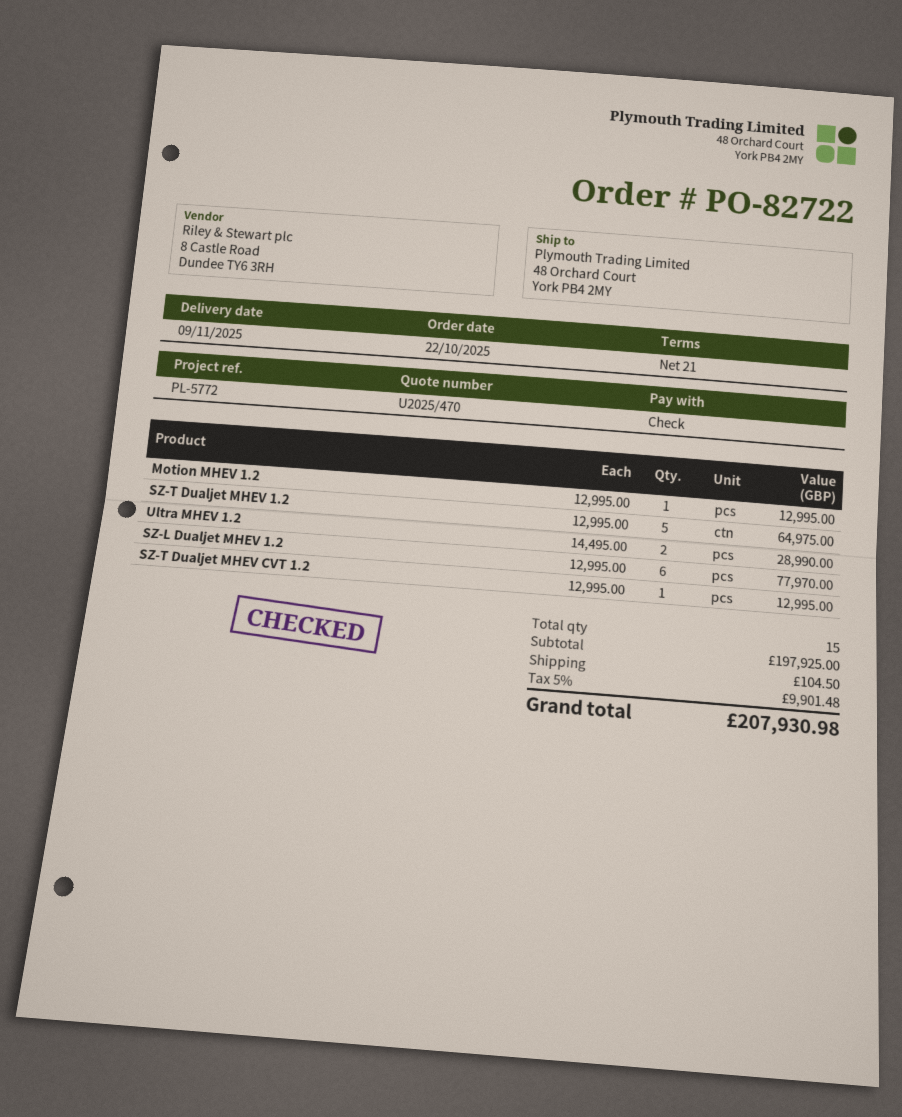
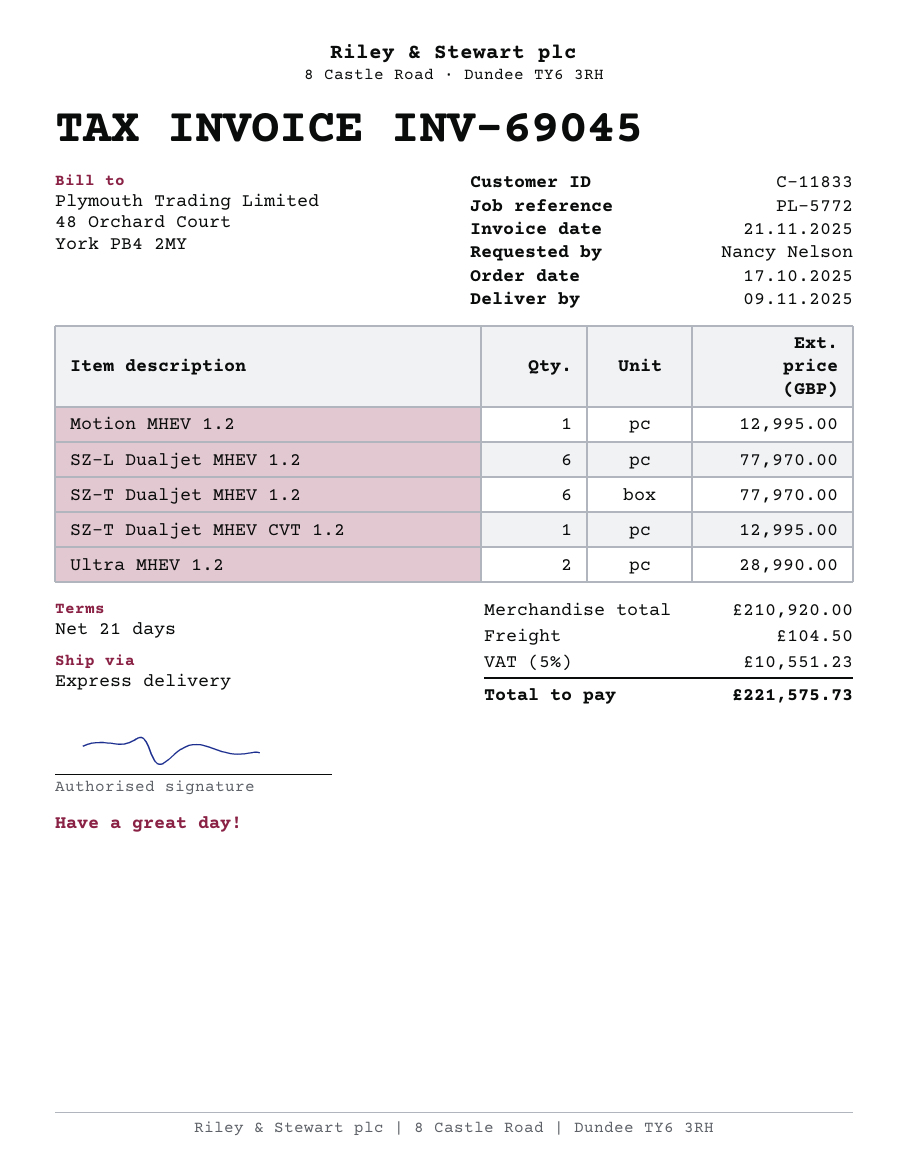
order date: 2025-10-22 -> 2025-10-17
SZ-T Dualjet MHEV 1.2: 5 for 64975.00 -> 6 for 77970.00
subtotal: 197925.00 -> 210920.00
tax: 5% = 9901.48 -> 5% = 10551.23
total: 207930.98 -> 221575.73

